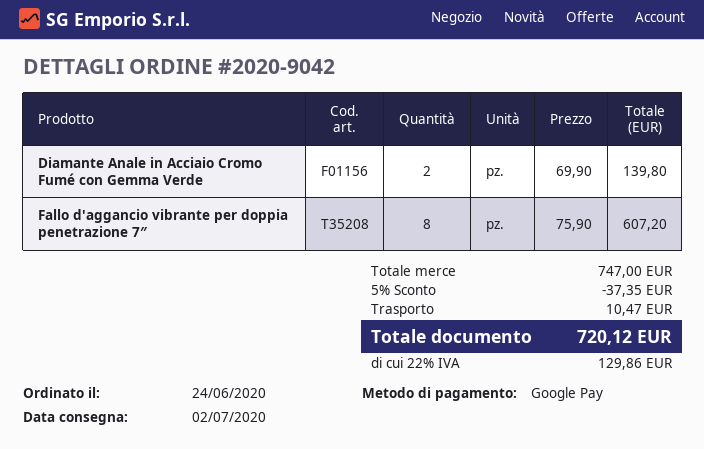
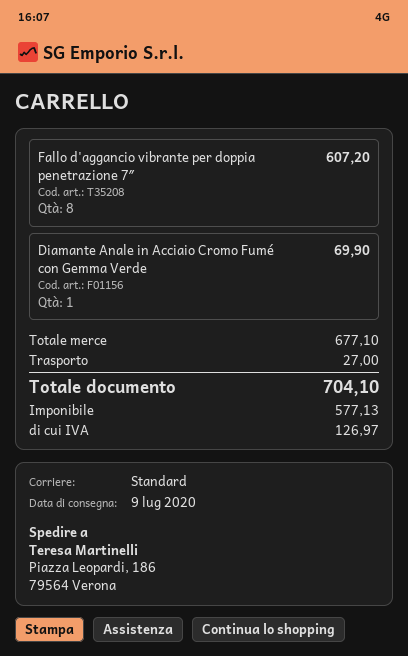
delivery date: 2020-07-02 -> 2020-07-09
Diamante Anale in Acciaio Cromo Fumé con Gemma Verde: 2 for 139.80 -> 1 for 69.90
subtotal: 747.00 -> 677.10
discount: 5% = 37.35 -> none
shipping: 10.47 -> 27.00
tax: 129.86 -> 126.97
total: 720.12 -> 704.10

